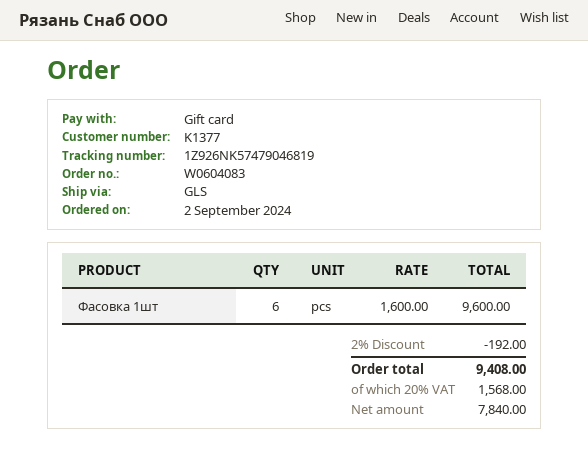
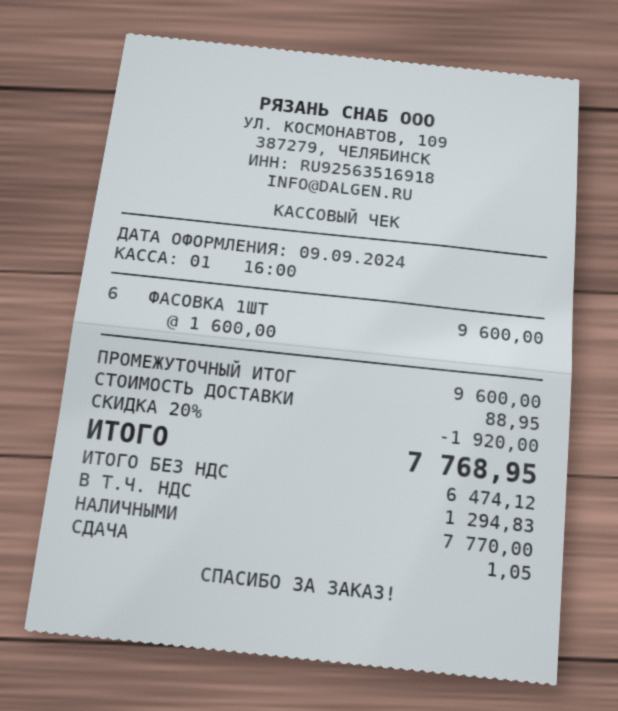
order date: 2024-09-02 -> 2024-09-09
payment method: gift card -> cash
discount: 2% = 192.00 -> 20% = 1920.00
shipping: none -> 88.95
net: 7840.00 -> 6474.12
tax: 1568.00 -> 1294.83
total: 9408.00 -> 7768.95

